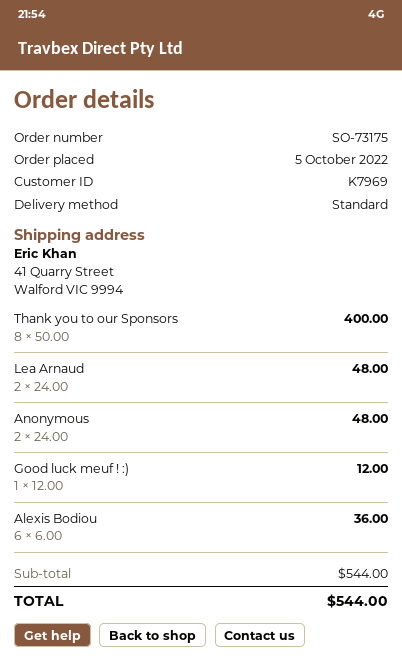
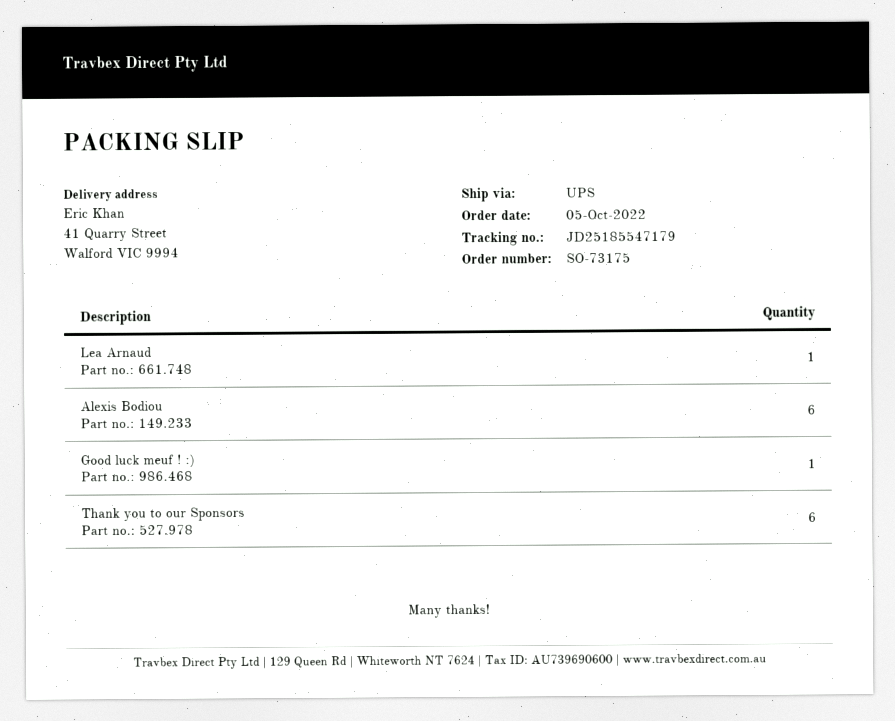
shipping method: standard -> UPS
Thank you to our Sponsors: 8 -> 6
Lea Arnaud: 2 -> 1
Anonymous: 2 -> none

